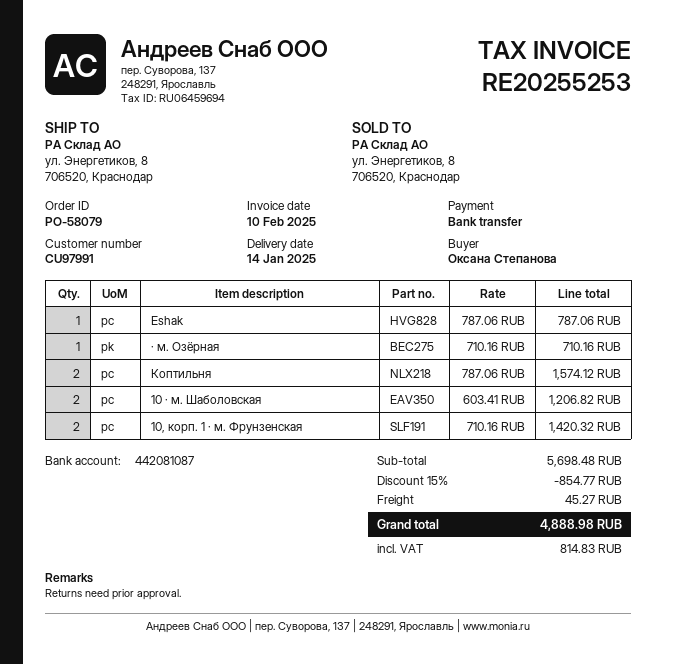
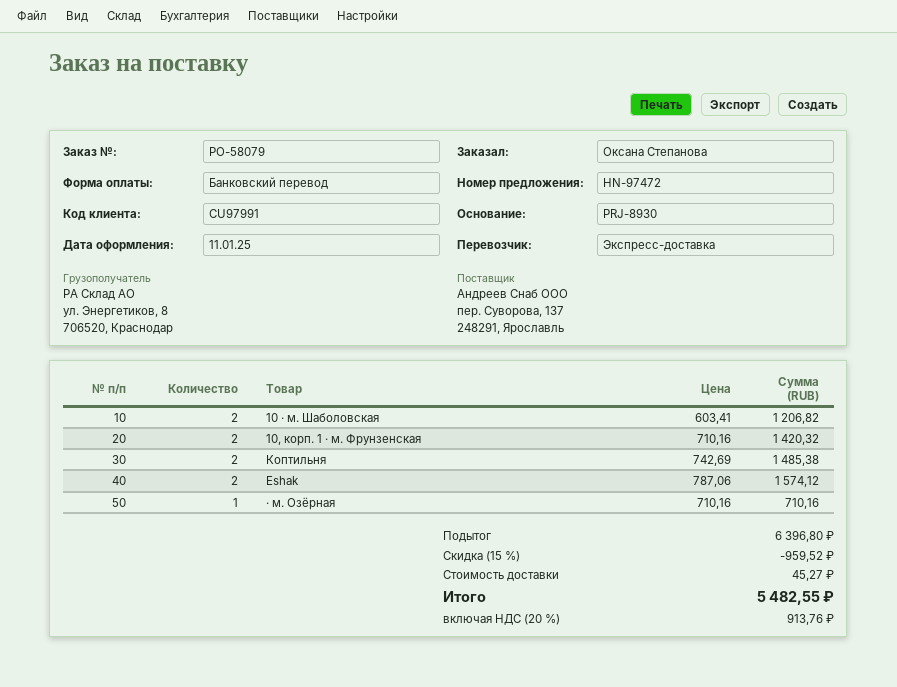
Eshak: 1 x 787.06 = 787.06 -> 2 x 787.06 = 1574.12
Коптильня: 2 x 787.06 = 1574.12 -> 2 x 742.69 = 1485.38
subtotal: 5698.48 -> 6396.80
discount: 15% = 854.77 -> 15% = 959.52
tax: 814.83 -> 913.76
total: 4888.98 -> 5482.55

